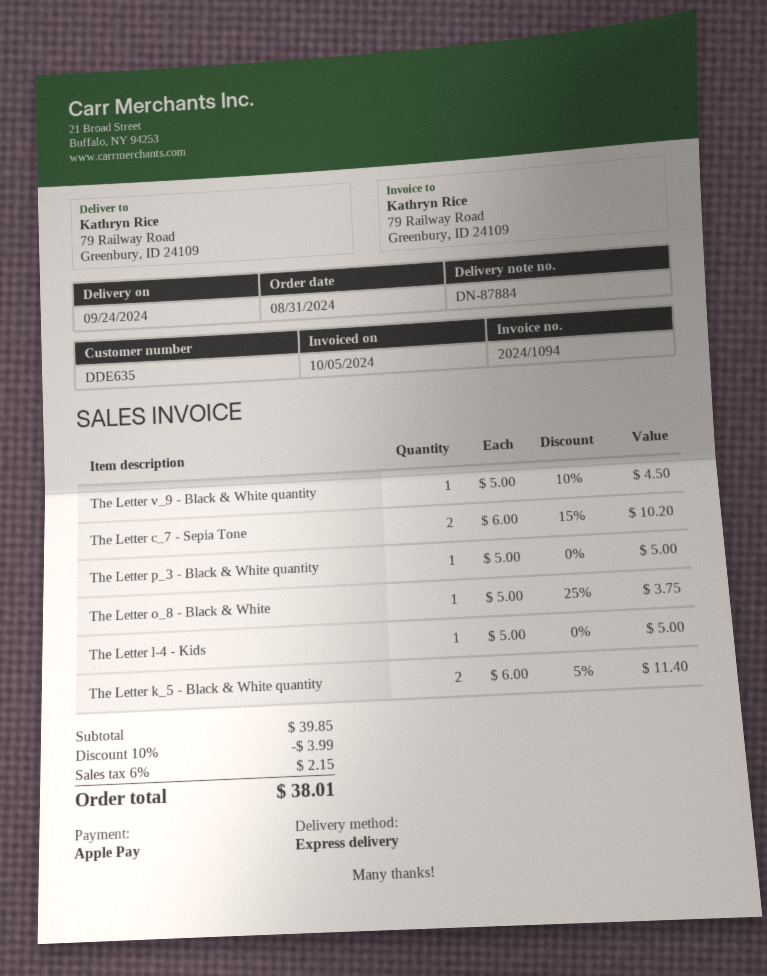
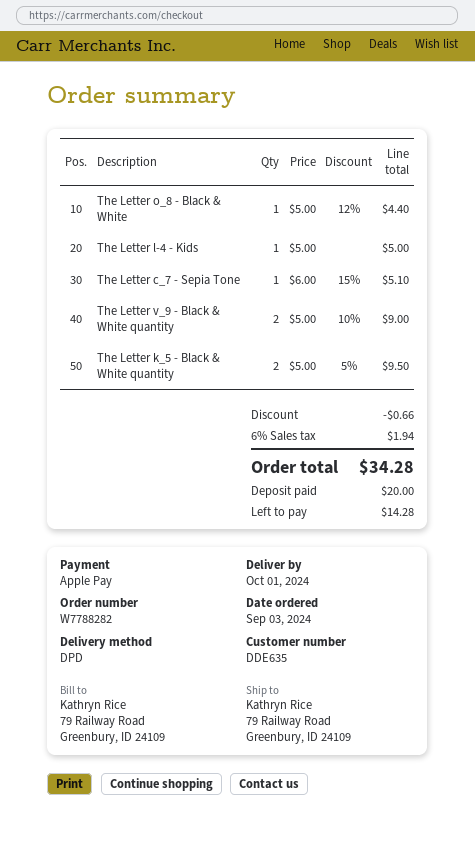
order date: 2024-08-31 -> 2024-09-03
delivery date: 2024-09-24 -> 2024-10-01
shipping method: express -> DPD
The Letter v_9 - Black & White quantity: 1 x 5.00 - 10% = 4.50 -> 2 x 5.00 - 10% = 9.00
The Letter c_7 - Sepia Tone: 2 x 6.00 - 15% = 10.20 -> 1 x 6.00 - 15% = 5.10
The Letter p_3 - Black & White quantity: 1 x 5.00 = 5.00 -> none
The Letter o_8 - Black & White: 1 x 5.00 - 25% = 3.75 -> 1 x 5.00 - 12% = 4.40
The Letter k_5 - Black & White quantity: 2 x 6.00 - 5% = 11.40 -> 2 x 5.00 - 5% = 9.50
discount: 3.99 -> 0.66
tax: 6% = 2.15 -> 6% = 1.94
total: 38.01 -> 34.28

